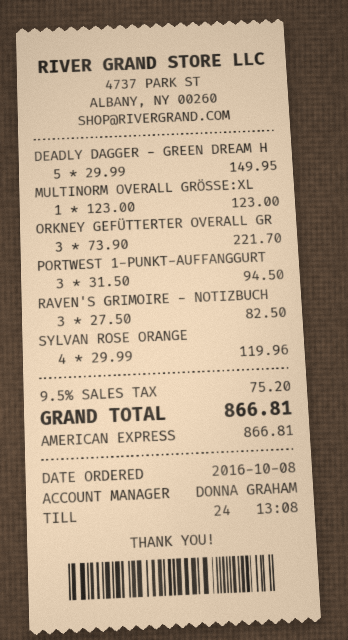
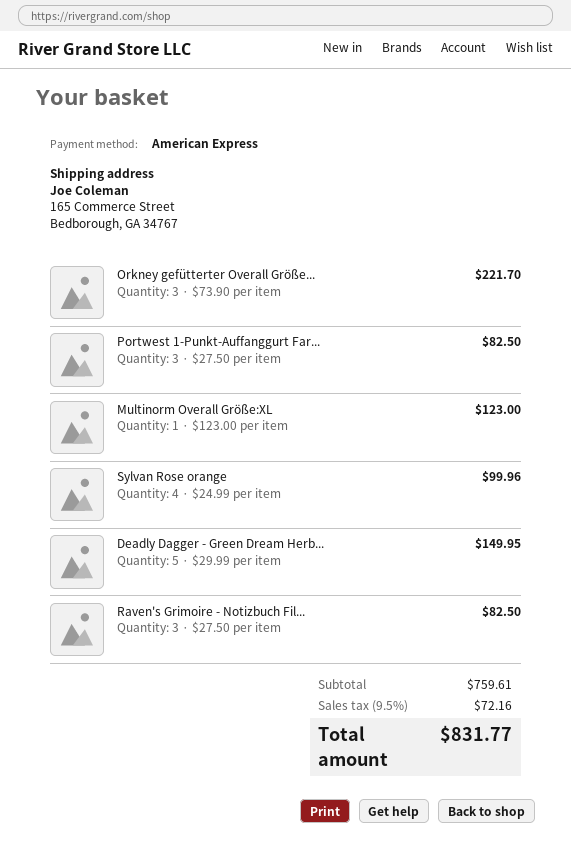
PORTWEST 1-PUNKT-AUFFANGGURT: 3 x 31.50 = 94.50 -> 3 x 27.50 = 82.50
SYLVAN ROSE ORANGE: 4 x 29.99 = 119.96 -> 4 x 24.99 = 99.96
tax: 9.5% = 75.20 -> 9.5% = 72.16
total: 866.81 -> 831.77

